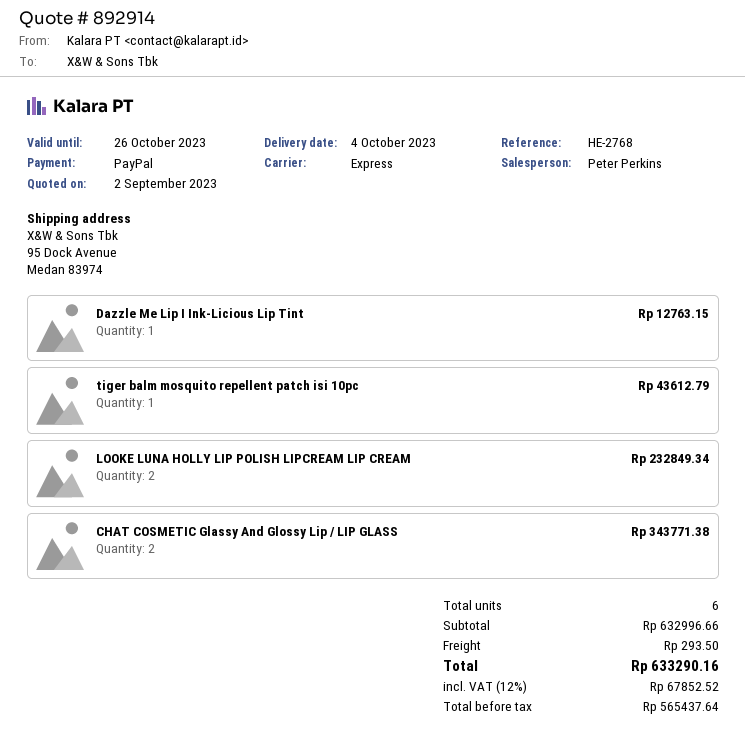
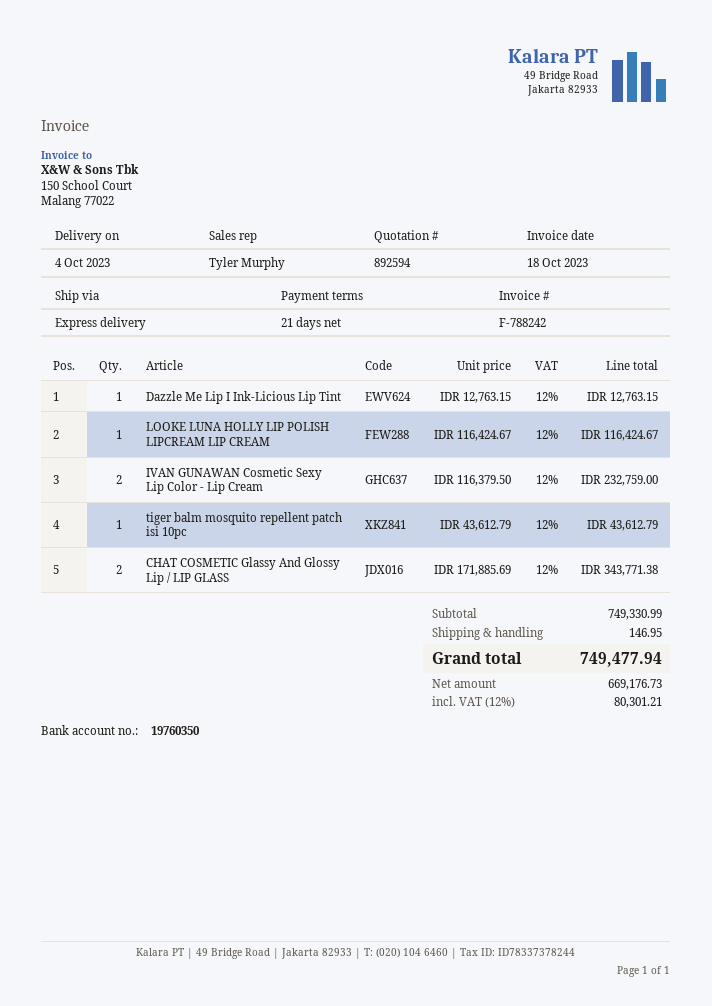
quote number: 892914 -> 892594
sales rep: Peter Perkins -> Tyler Murphy
LOOKE LUNA HOLLY LIP POLISH LIPCREAM LIP CREAM: 2 for 232849.34 -> 1 for 116424.67
IVAN GUNAWAN Cosmetic Sexy Lip Color - Lip Cream: none -> 2 for 232759.00
subtotal: 632996.66 -> 749330.99
shipping: 293.50 -> 146.95
net: 565437.64 -> 669176.73
tax: 12% = 67852.52 -> 12% = 80301.21
total: 633290.16 -> 749477.94

